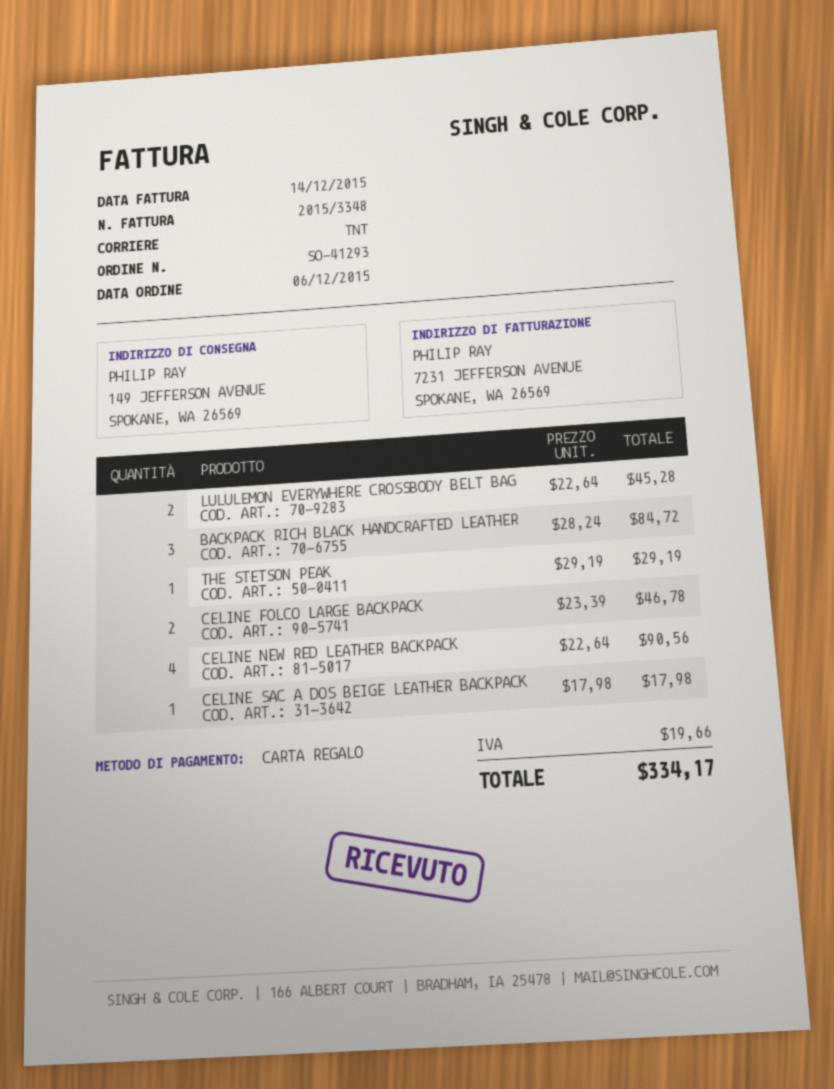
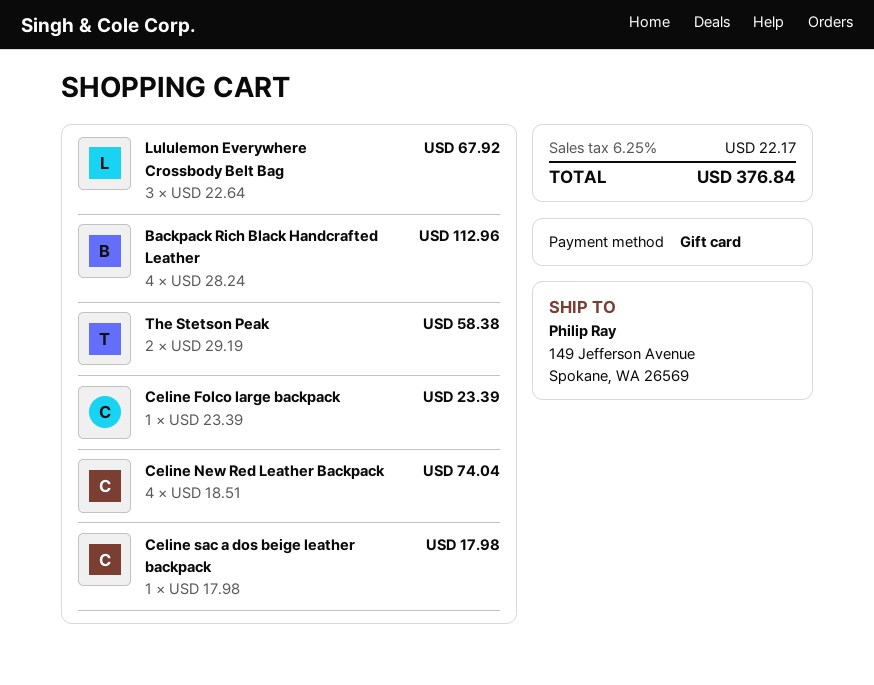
LULULEMON EVERYWHERE CROSSBODY BELT BAG: 2 x 22.64 = 45.28 -> 3 x 22.64 = 67.92
BACKPACK RICH BLACK HANDCRAFTED LEATHER: 3 x 28.24 = 84.72 -> 4 x 28.24 = 112.96
THE STETSON PEAK: 1 x 29.19 = 29.19 -> 2 x 29.19 = 58.38
CELINE FOLCO LARGE BACKPACK: 2 x 23.39 = 46.78 -> 1 x 23.39 = 23.39
CELINE NEW RED LEATHER BACKPACK: 4 x 22.64 = 90.56 -> 4 x 18.51 = 74.04
tax: 19.66 -> 22.17
total: 334.17 -> 376.84

